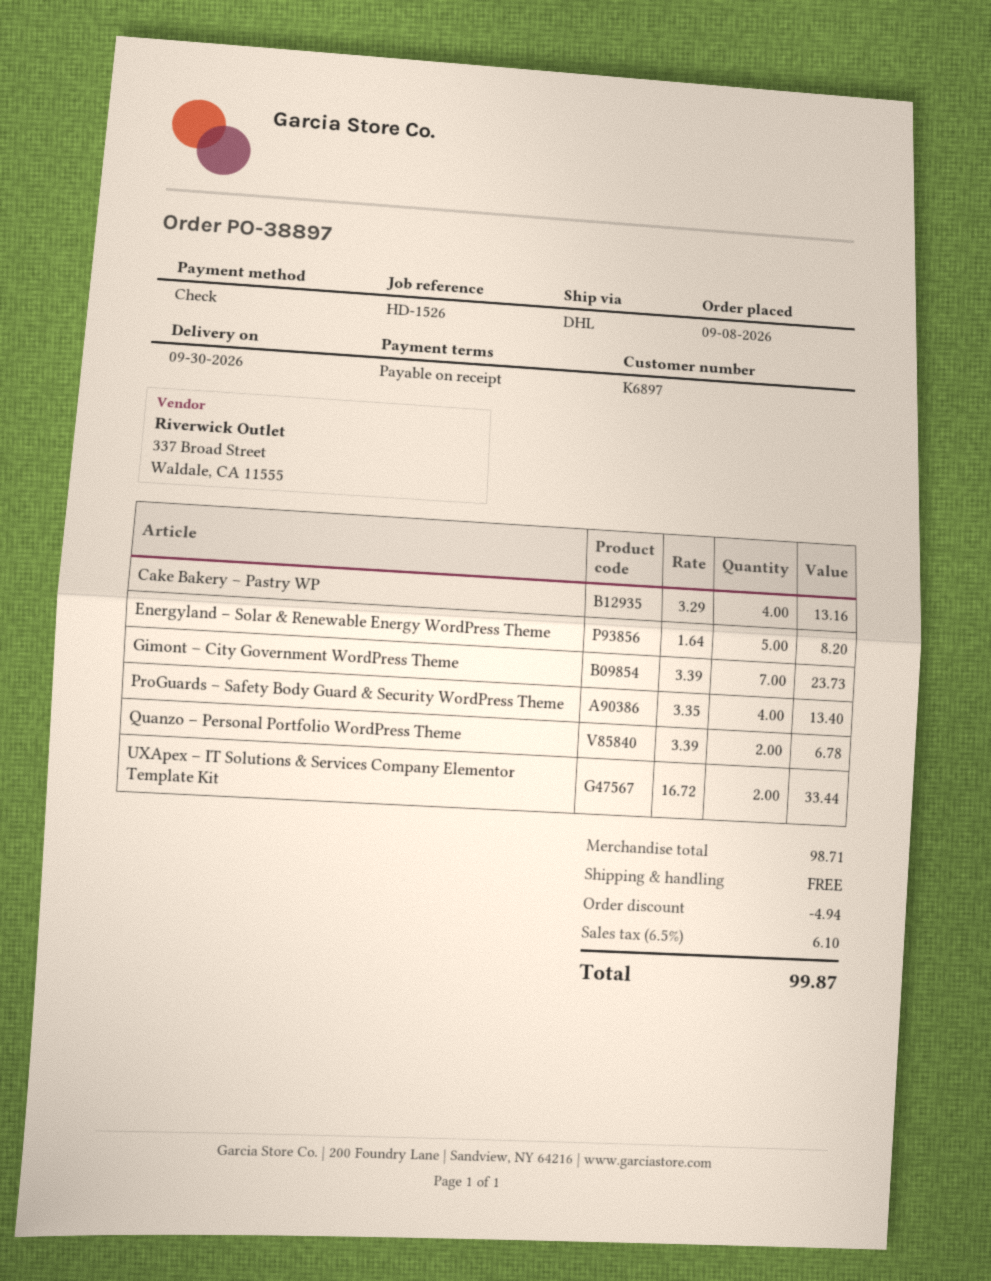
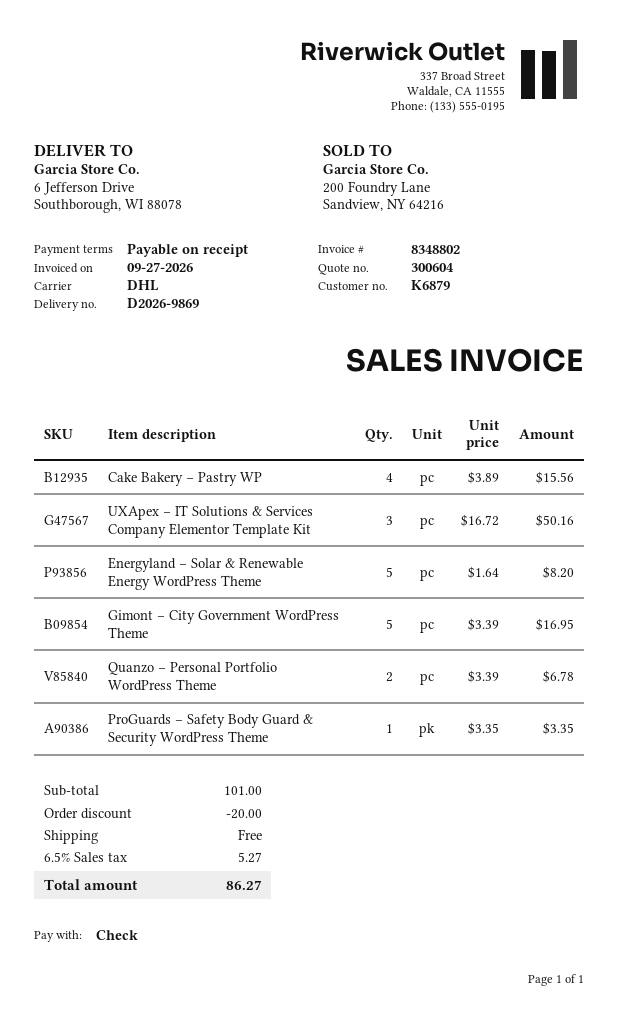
customer number: K6897 -> K6879
Cake Bakery – Pastry WP: 4 x 3.29 = 13.16 -> 4 x 3.89 = 15.56
Gimont – City Government WordPress Theme: 7 x 3.39 = 23.73 -> 5 x 3.39 = 16.95
ProGuards – Safety Body Guard & Security WordPress Theme: 4 x 3.35 = 13.40 -> 1 x 3.35 = 3.35
UXApex – IT Solutions & Services Company Elementor Template Kit: 2 x 16.72 = 33.44 -> 3 x 16.72 = 50.16
subtotal: 98.71 -> 101.00
discount: 4.94 -> 20.00
tax: 6.5% = 6.10 -> 6.5% = 5.27
total: 99.87 -> 86.27

